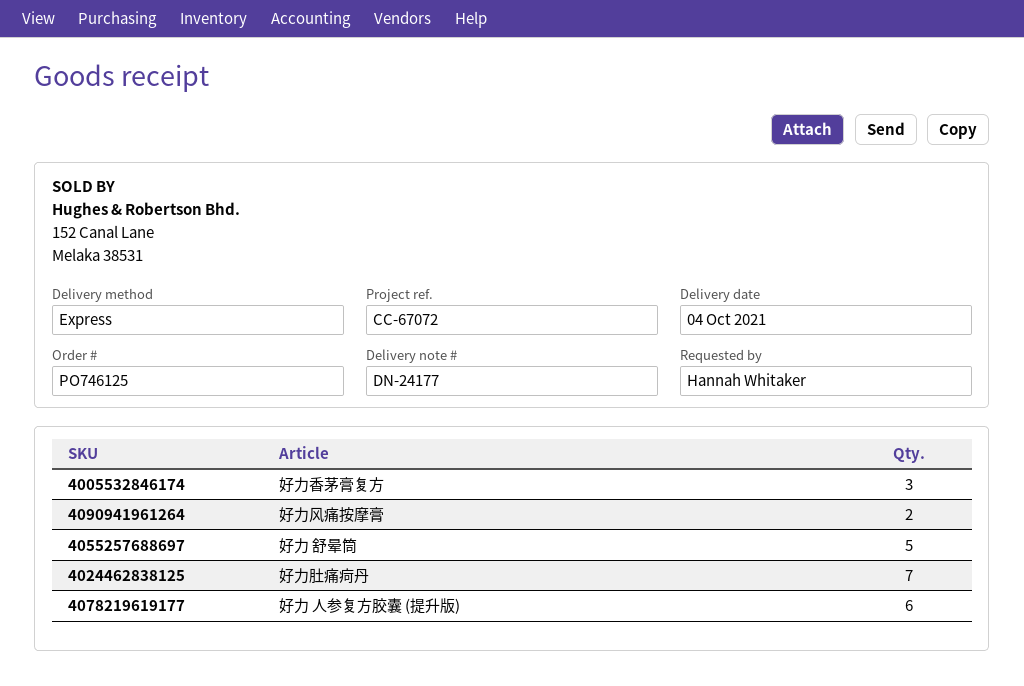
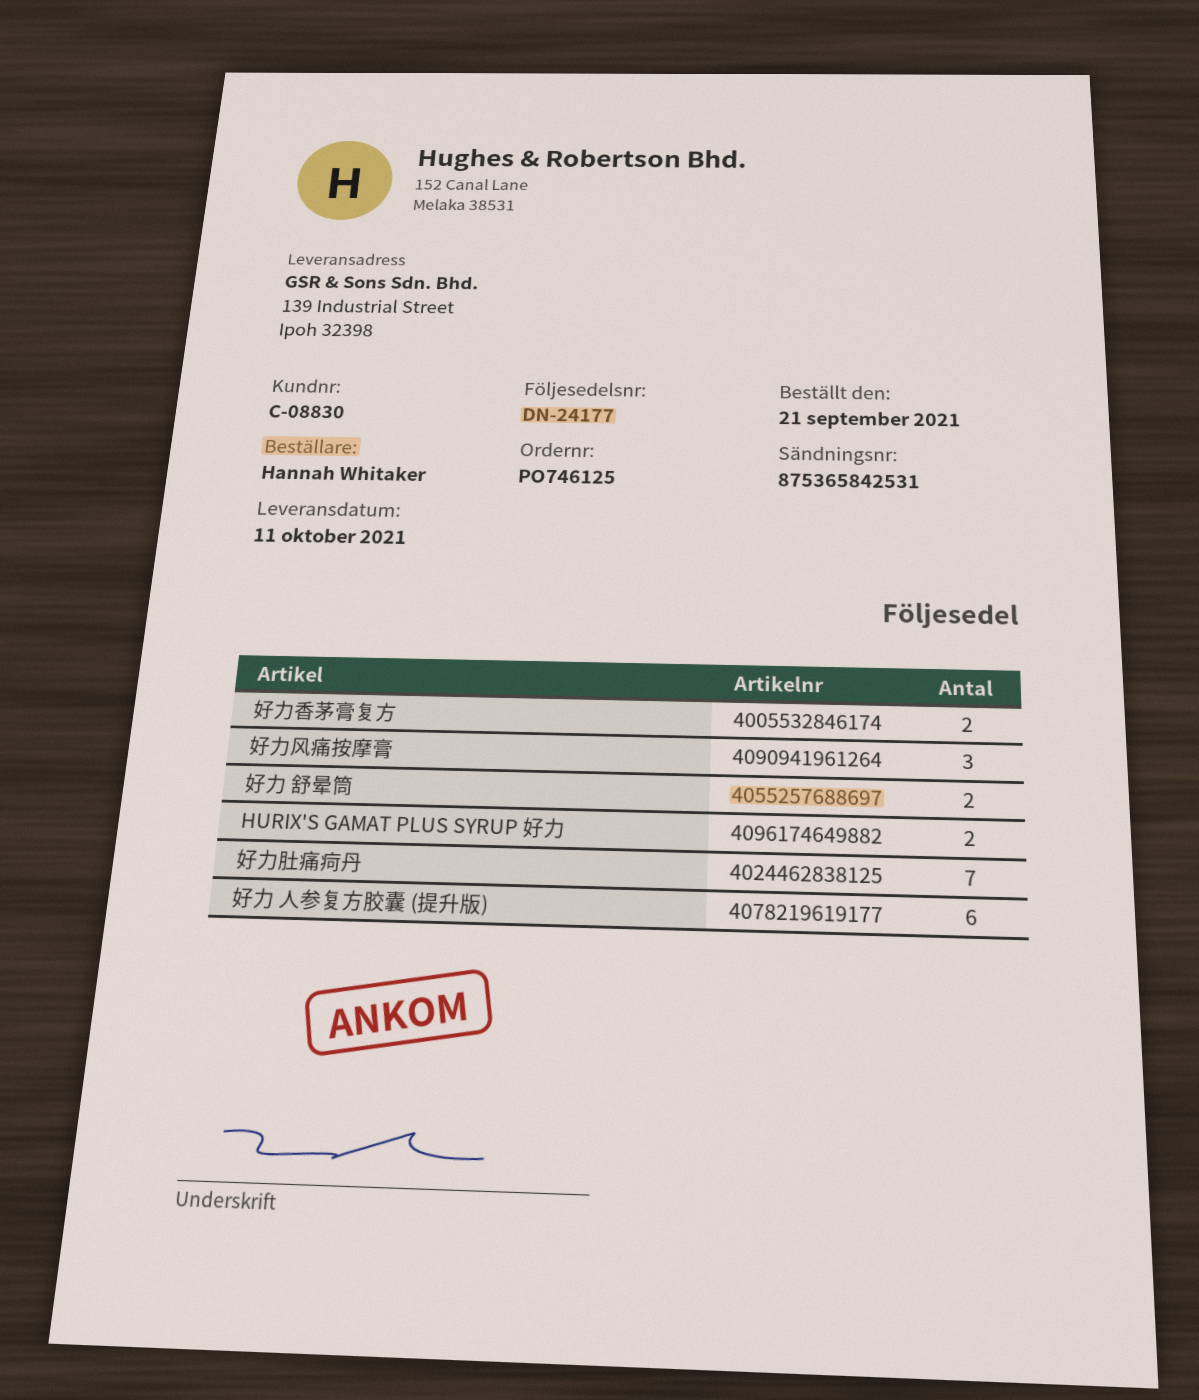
delivery date: 2021-10-04 -> 2021-10-11
好力香茅膏复方: 3 -> 2
好力风痛按摩膏: 2 -> 3
好力 舒晕筒: 5 -> 2
HURIX'S GAMAT PLUS SYRUP 好力: none -> 2

